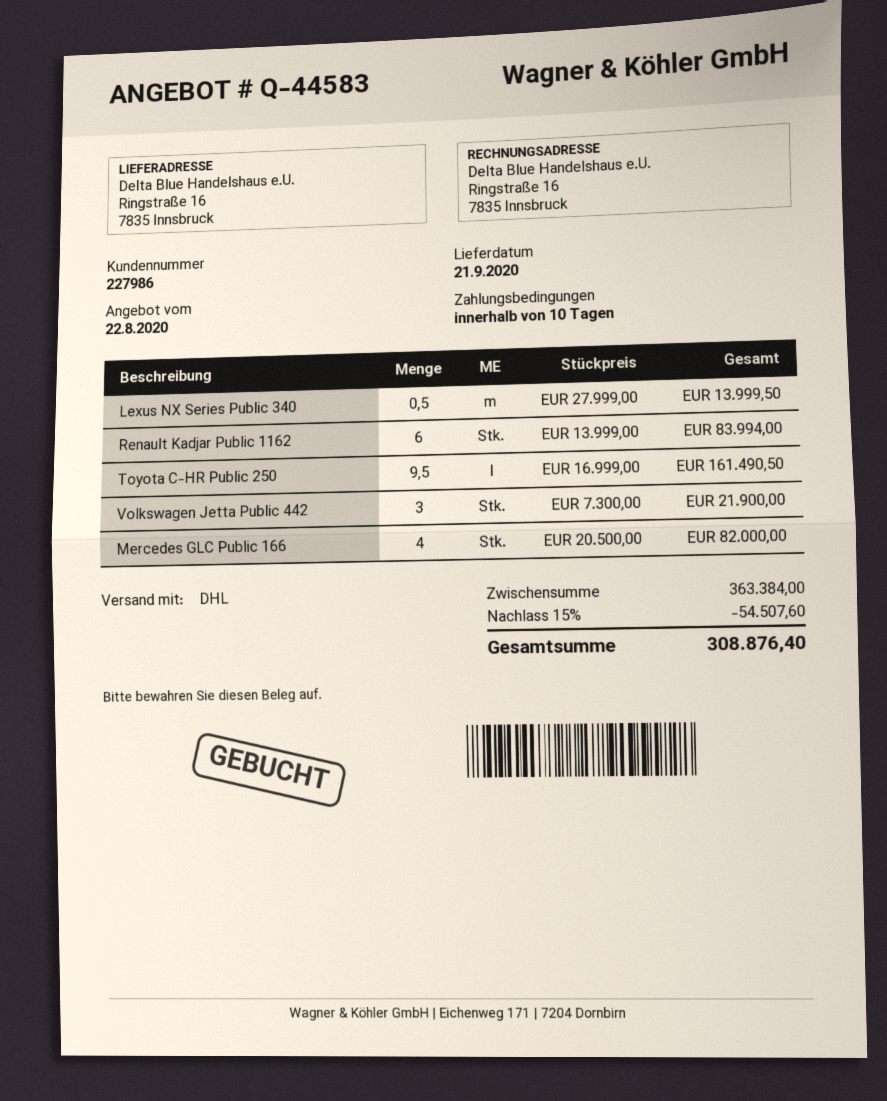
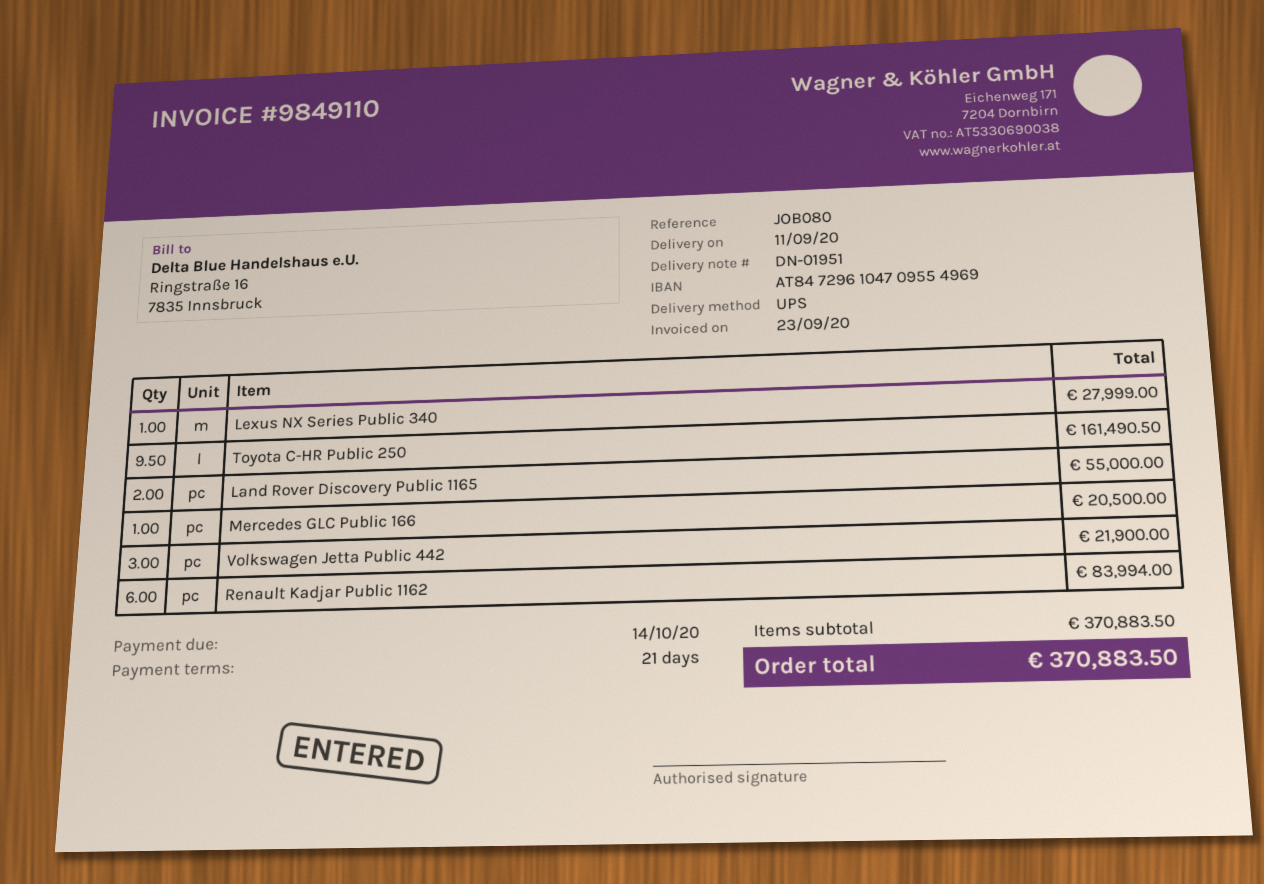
delivery date: 2020-09-21 -> 2020-09-11
payment terms: 10 days -> 21 days
shipping method: DHL -> UPS
Lexus NX Series Public 340: 0.5 for 13999.50 -> 1 for 27999.00
Mercedes GLC Public 166: 4 for 82000.00 -> 1 for 20500.00
Land Rover Discovery Public 1165: none -> 2 for 55000.00
subtotal: 363384.00 -> 370883.50
discount: 15% = 54507.60 -> none
total: 308876.40 -> 370883.50

